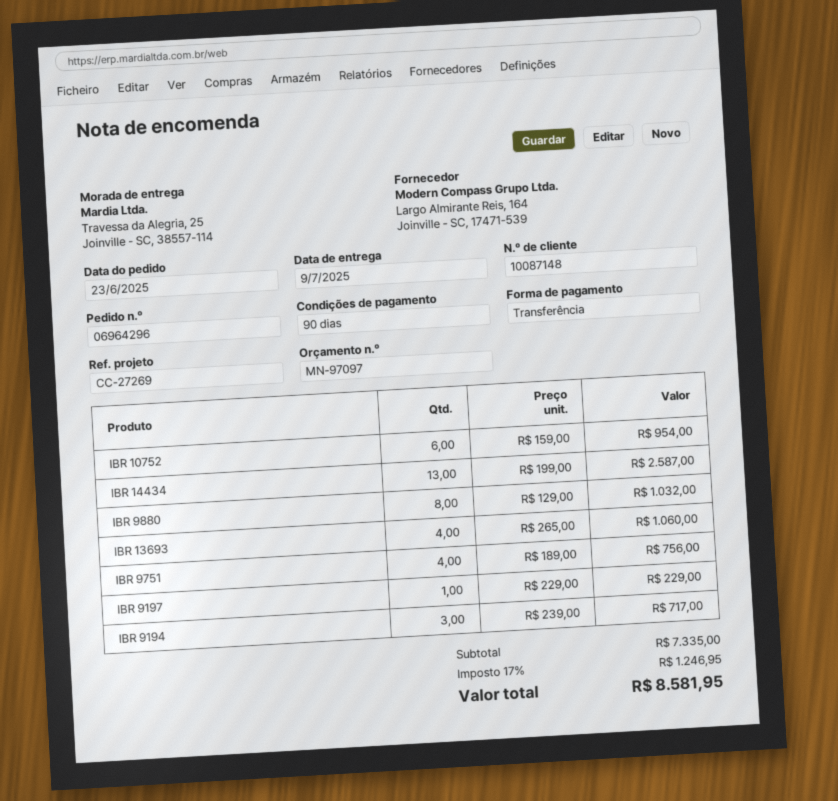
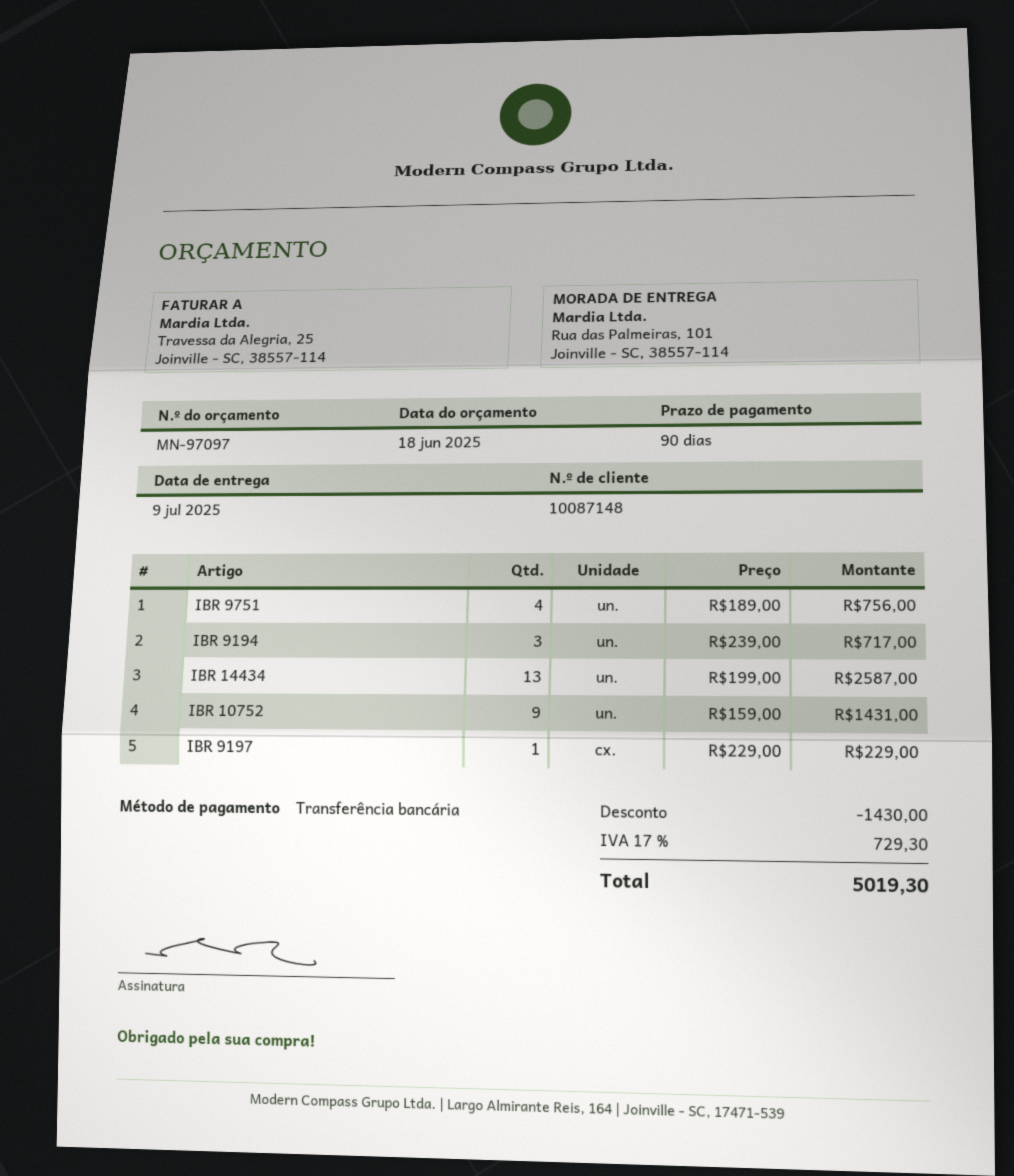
ship to: Travessa da Alegria, 25, Joinville - SC, 38557-114 -> Rua das Palmeiras, 101, Joinville - SC, 38557-114
IBR 10752: 6 x 159.00 = 954.00 -> 9 x 159.00 = 1431.00
IBR 9880: 8 x 129.00 = 1032.00 -> none
IBR 13693: 4 x 265.00 = 1060.00 -> none
discount: none -> 1430.00
tax: 17% = 1246.95 -> 17% = 729.30
total: 8581.95 -> 5019.30

